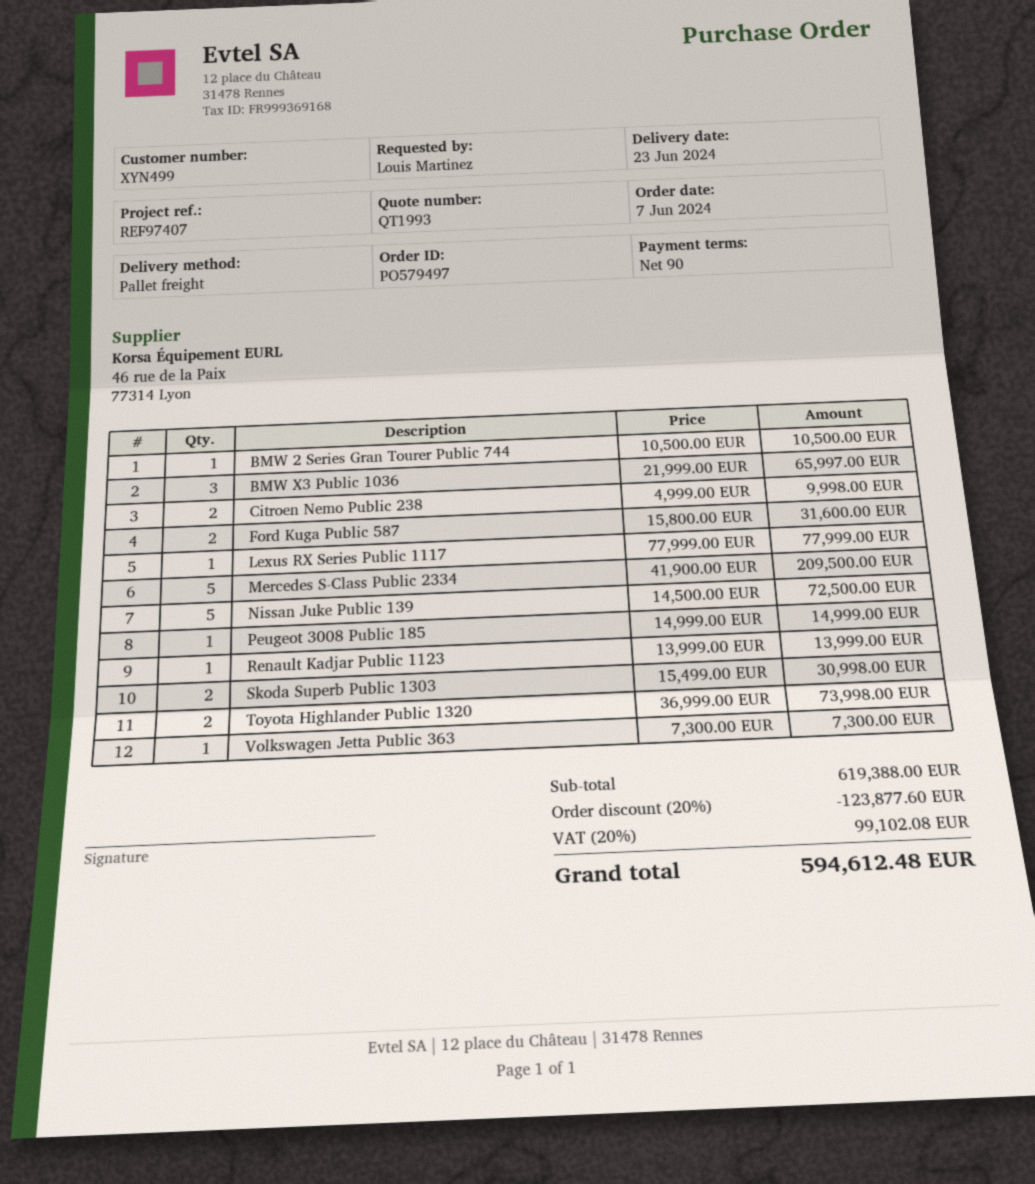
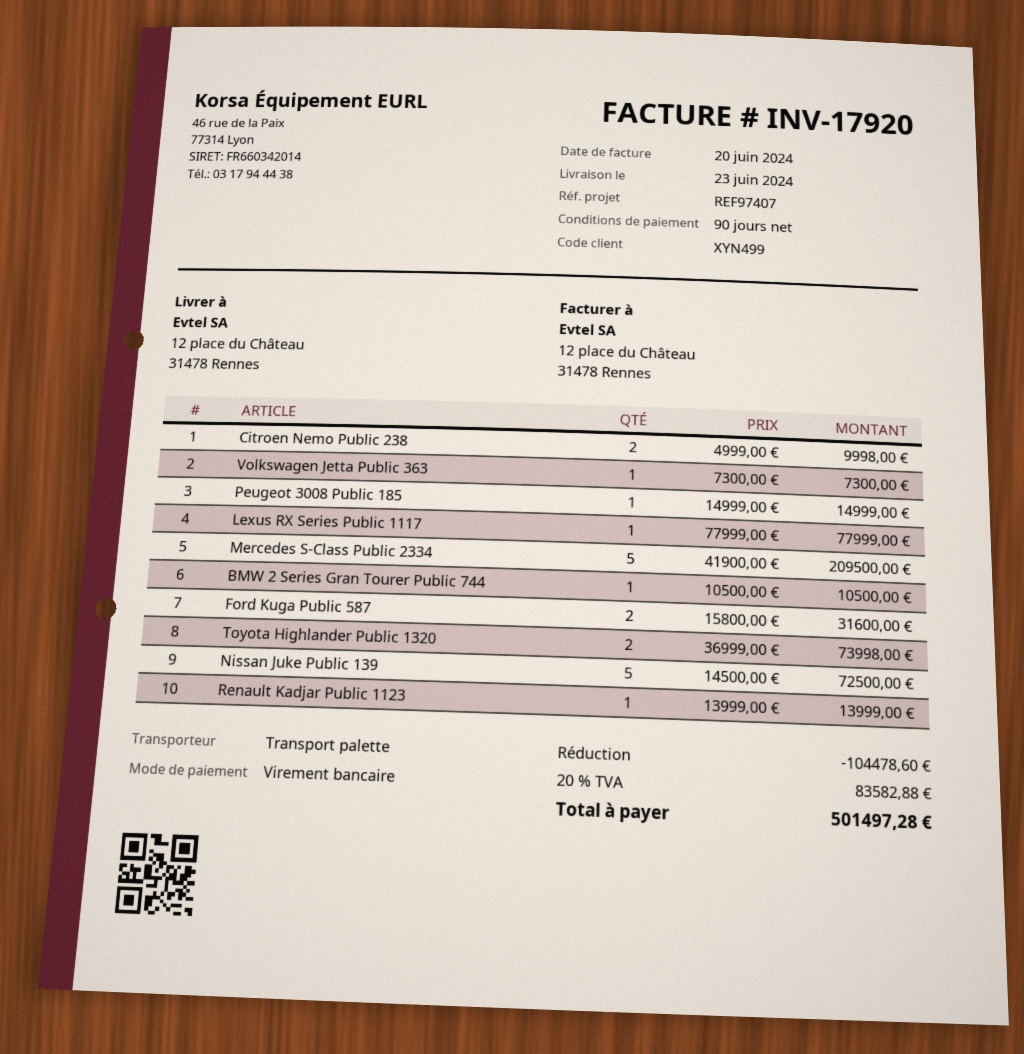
BMW X3 Public 1036: 3 x 21999.00 = 65997.00 -> none
Skoda Superb Public 1303: 2 x 15499.00 = 30998.00 -> none
discount: 123877.60 -> 104478.60
tax: 20% = 99102.08 -> 20% = 83582.88
total: 594612.48 -> 501497.28

